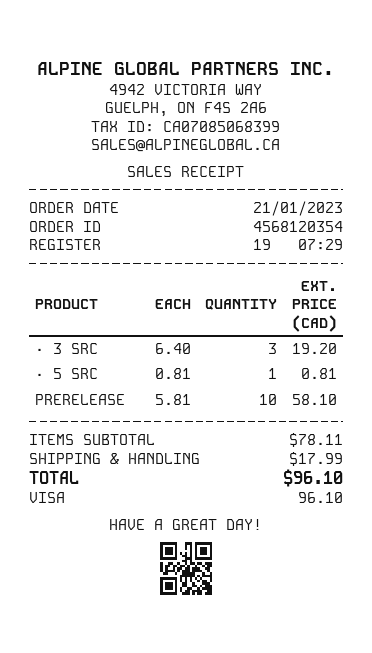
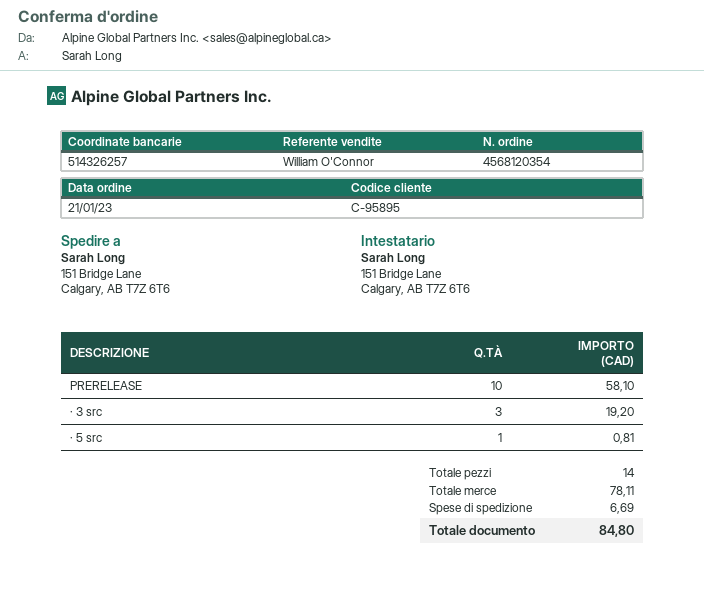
shipping: 17.99 -> 6.69
total: 96.10 -> 84.80

